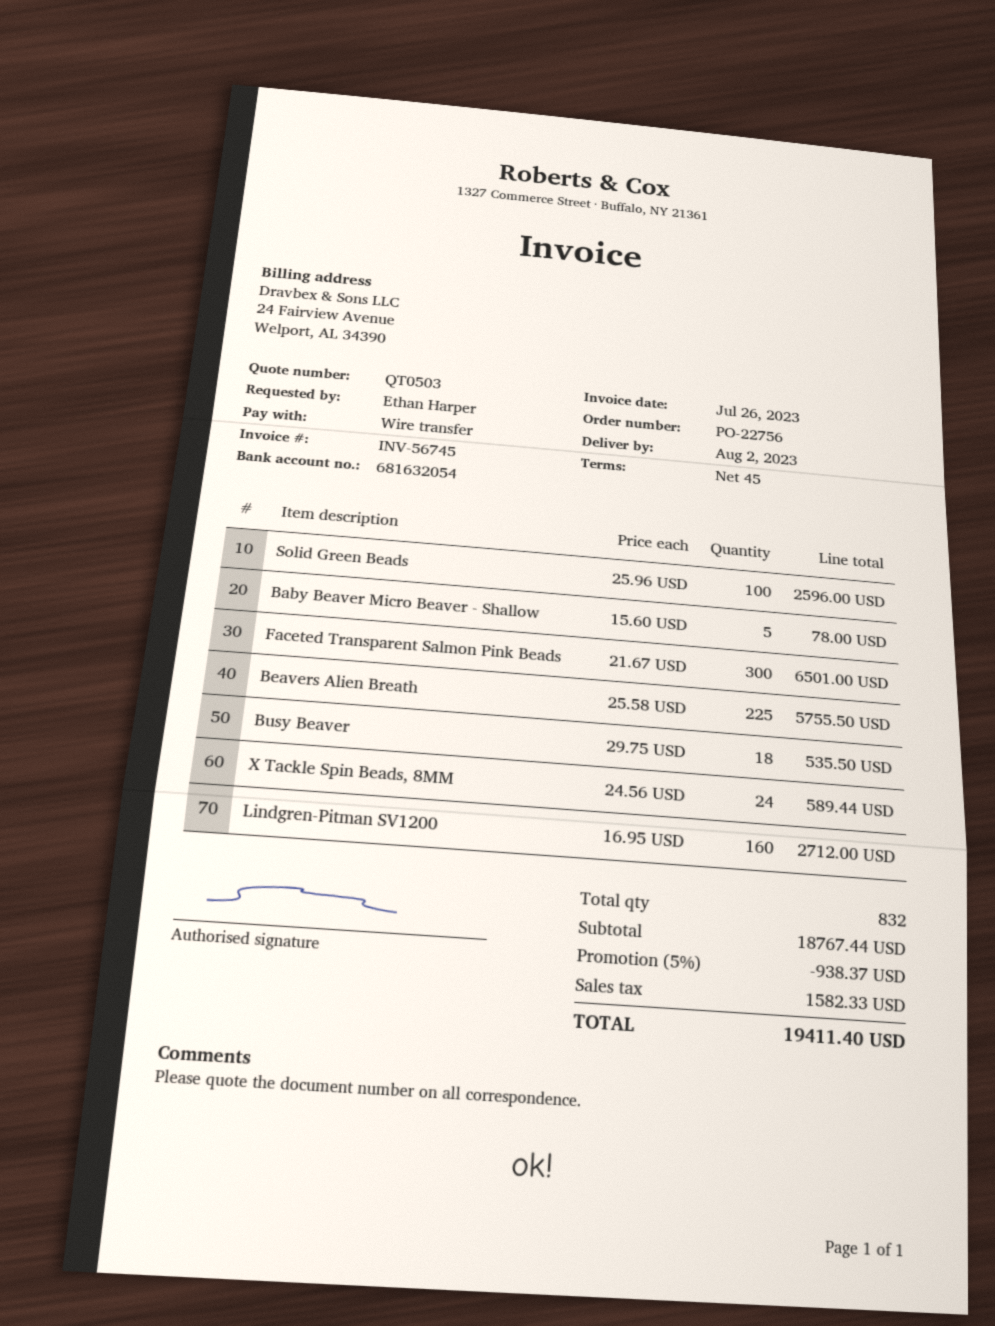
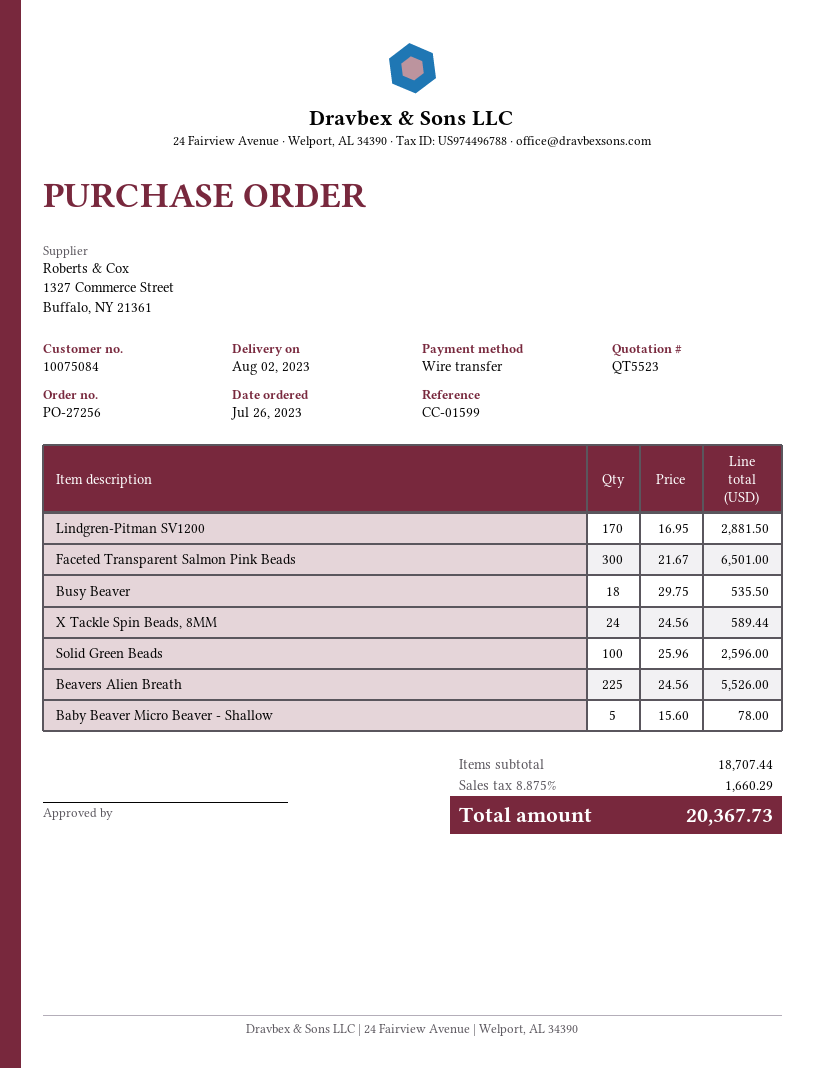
quote number: QT0503 -> QT5523
order number: PO-22756 -> PO-27256
Beavers Alien Breath: 225 x 25.58 = 5755.50 -> 225 x 24.56 = 5526.00
Lindgren-Pitman SV1200: 160 x 16.95 = 2712.00 -> 170 x 16.95 = 2881.50
subtotal: 18767.44 -> 18707.44
discount: 5% = 938.37 -> none
tax: 1582.33 -> 1660.29
total: 19411.40 -> 20367.73

